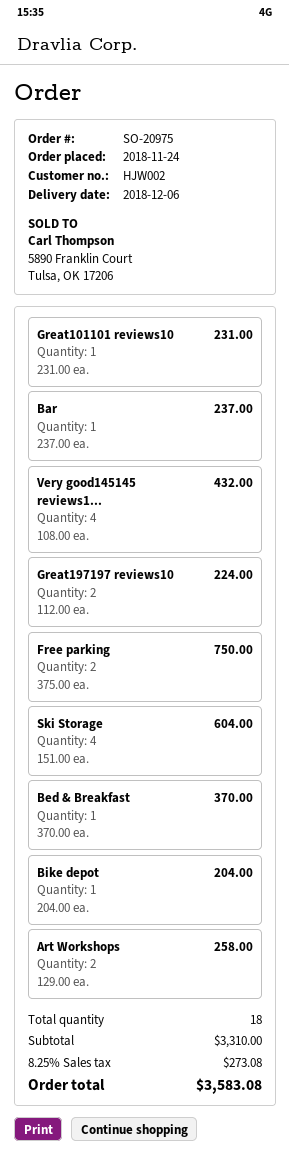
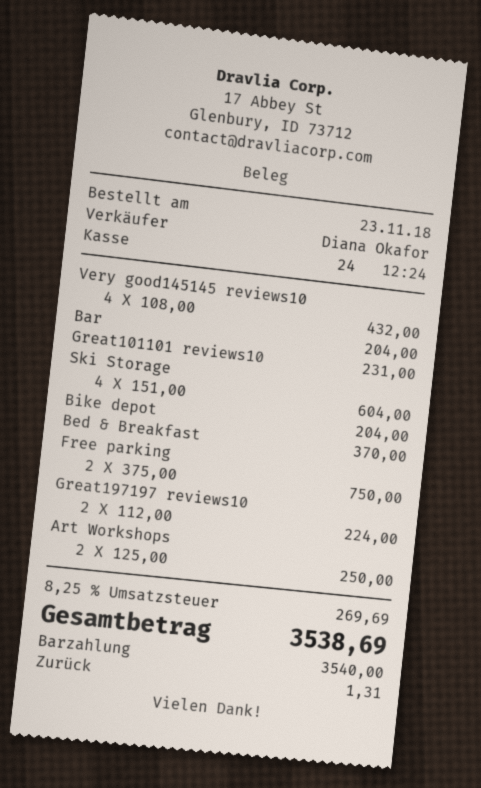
order date: 2018-11-24 -> 2018-11-23
Bar: 1 x 237.00 = 237.00 -> 1 x 204.00 = 204.00
Art Workshops: 2 x 129.00 = 258.00 -> 2 x 125.00 = 250.00
tax: 8.25% = 273.08 -> 8.25% = 269.69
total: 3583.08 -> 3538.69

